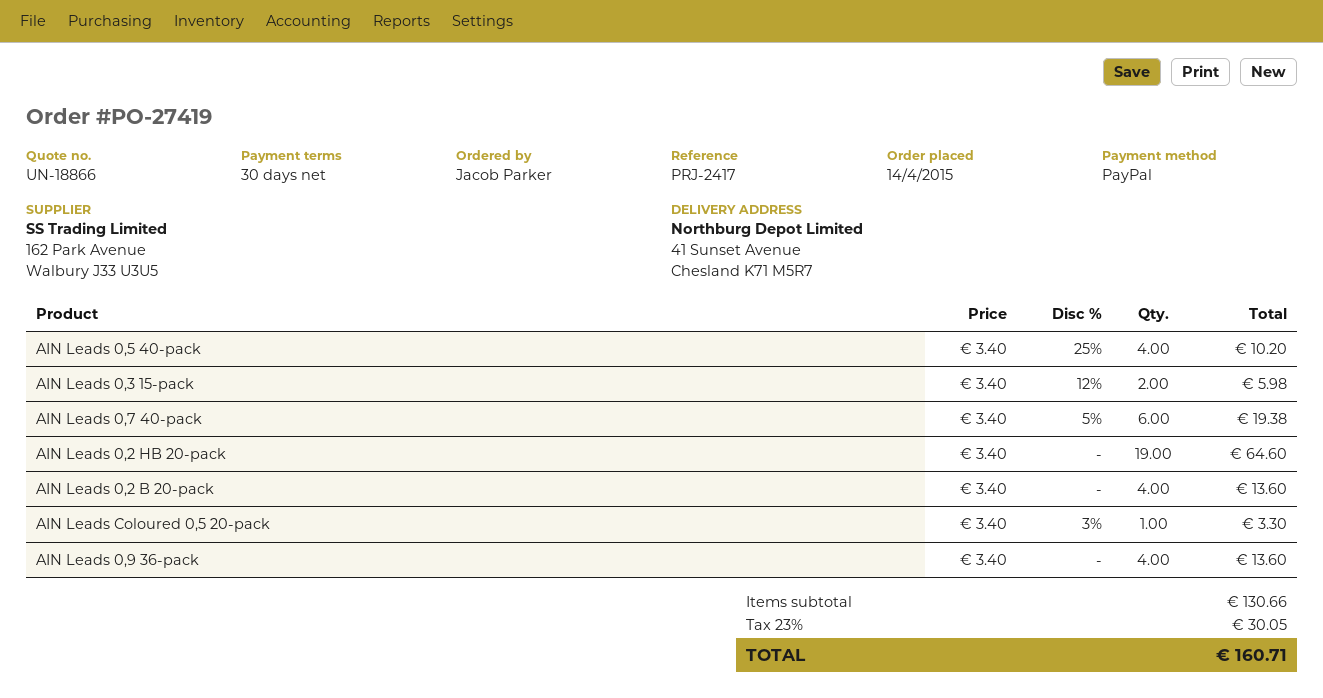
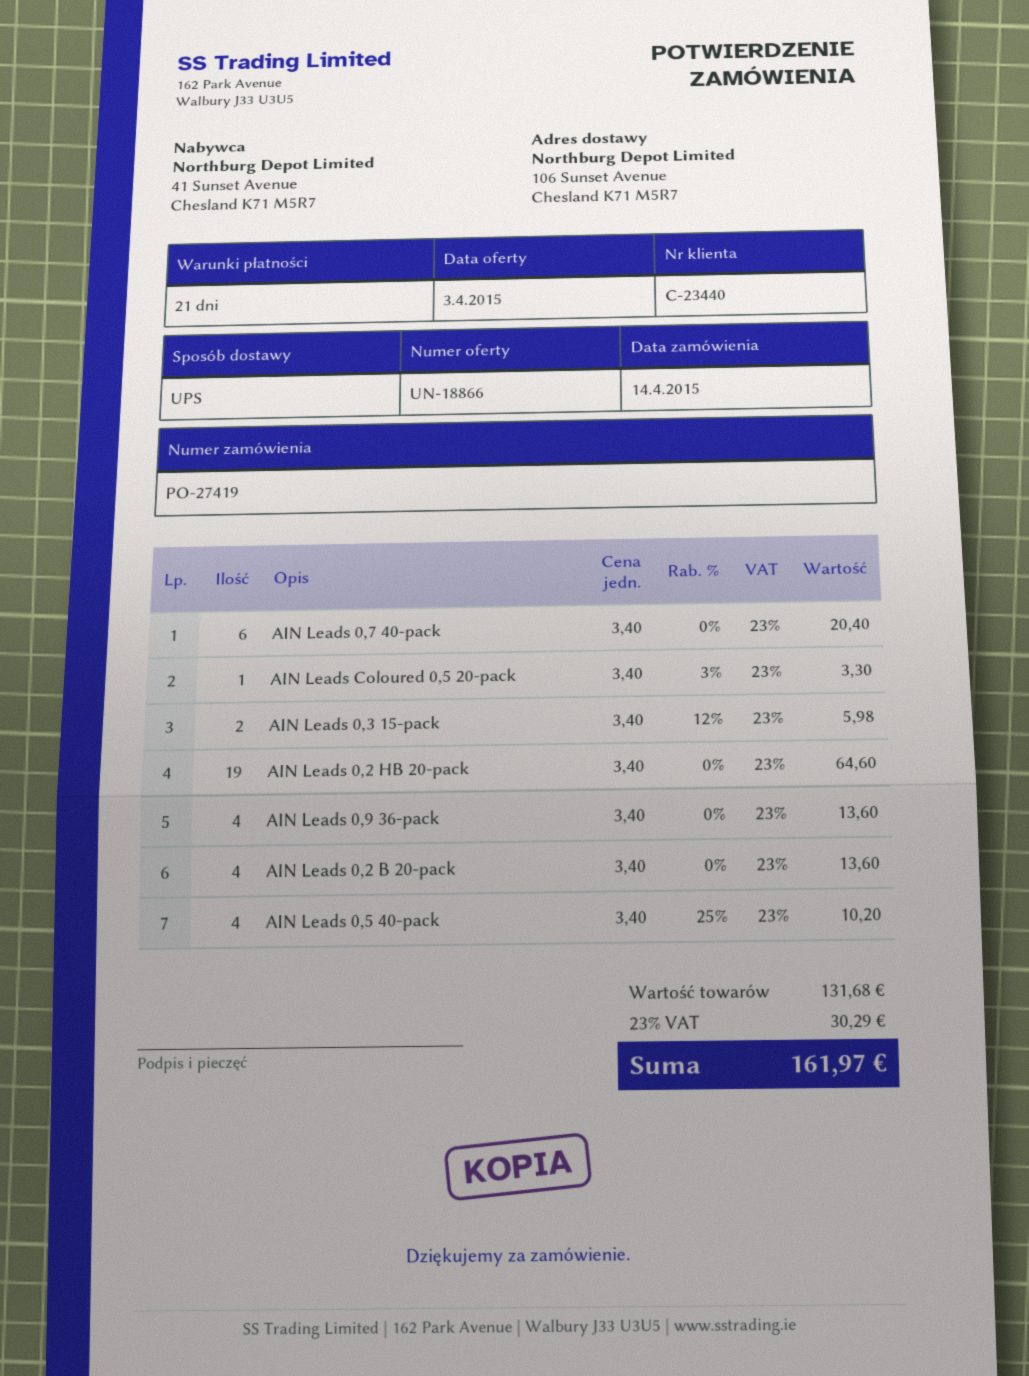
payment terms: 30 days -> 21 days
ship to: 41 Sunset Avenue, Chesland K71 M5R7 -> 106 Sunset Avenue, Chesland K71 M5R7
AIN Leads 0,7 40-pack: 6 x 3.40 - 5% = 19.38 -> 6 x 3.40 = 20.40
subtotal: 130.66 -> 131.68
tax: 23% = 30.05 -> 23% = 30.29
total: 160.71 -> 161.97

